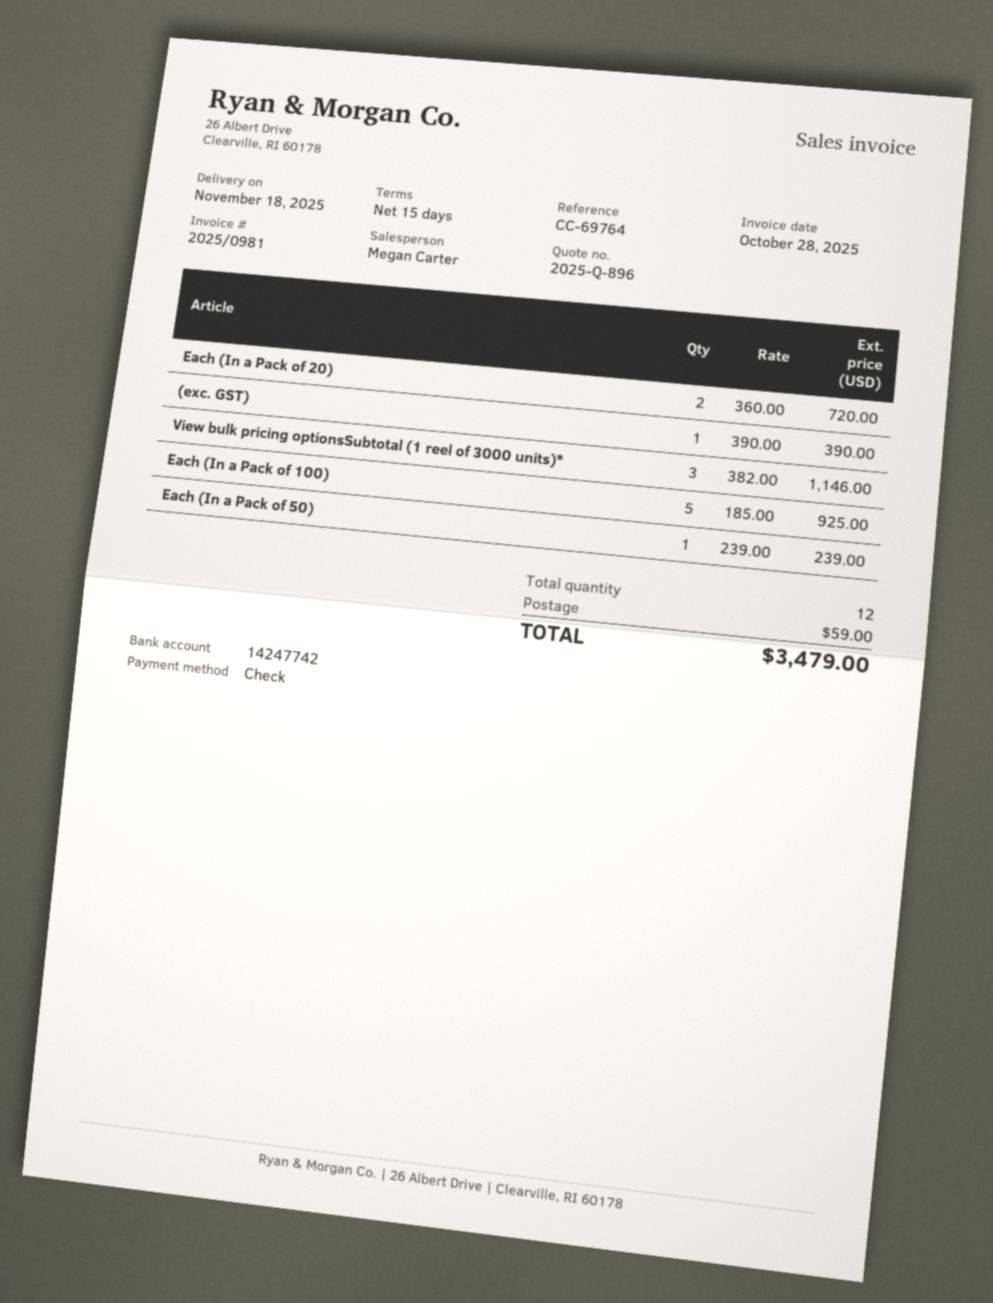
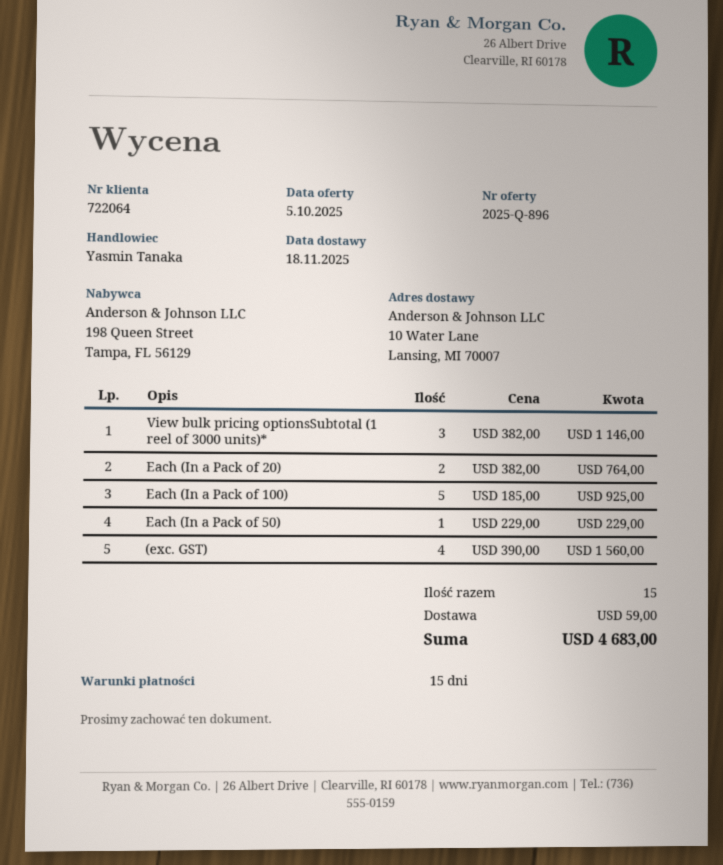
sales rep: Megan Carter -> Yasmin Tanaka
Each (In a Pack of 20): 2 x 360.00 = 720.00 -> 2 x 382.00 = 764.00
(exc. GST): 1 x 390.00 = 390.00 -> 4 x 390.00 = 1560.00
Each (In a Pack of 50): 1 x 239.00 = 239.00 -> 1 x 229.00 = 229.00
total quantity: 12 -> 15
total: 3479.00 -> 4683.00

